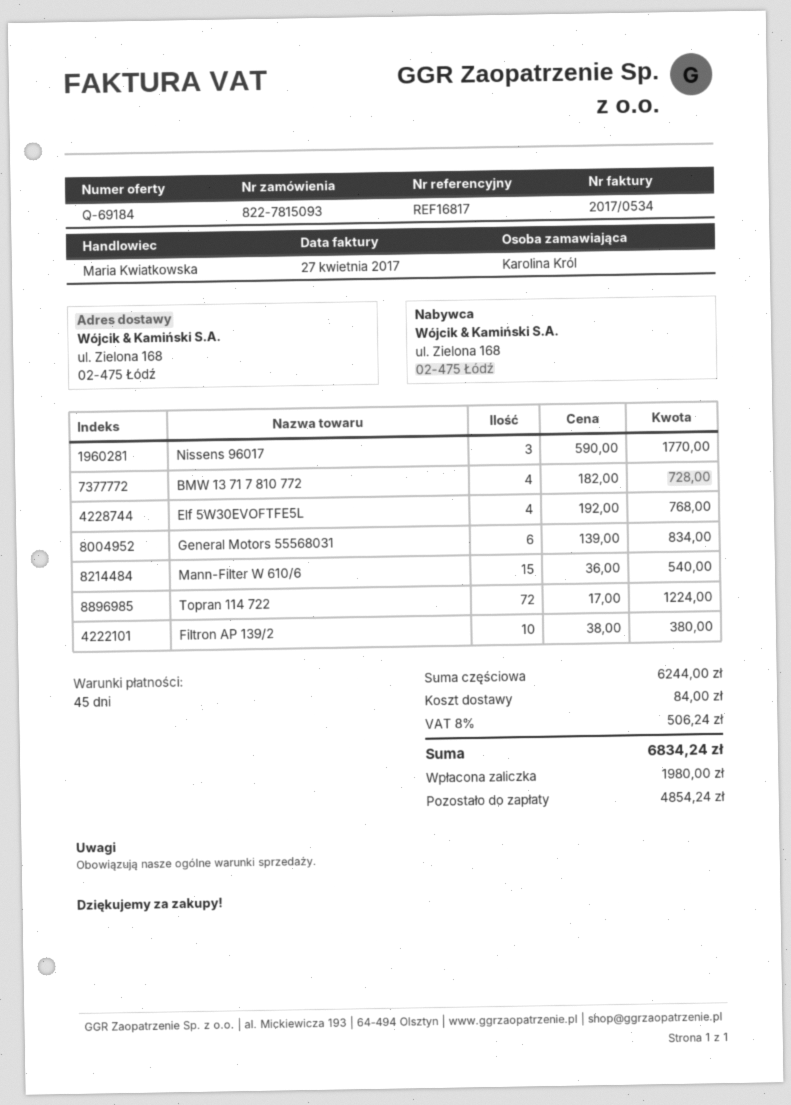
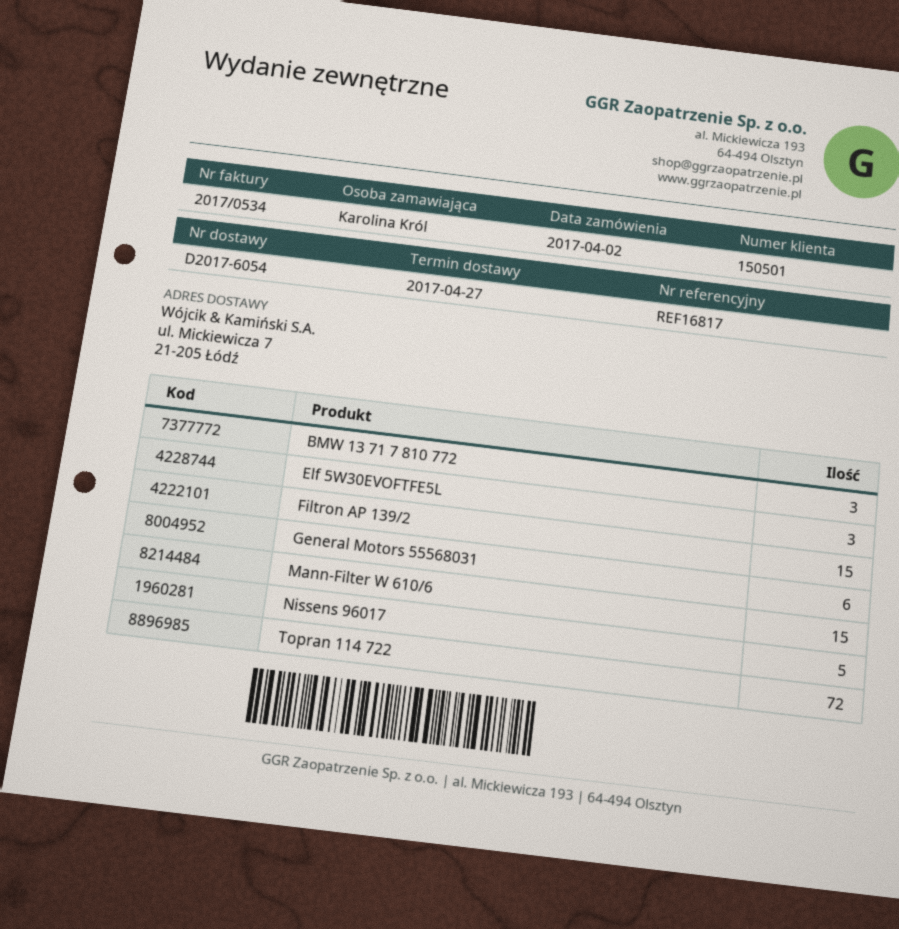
ship to: ul. Zielona 168, 02-475 Łódź -> ul. Mickiewicza 7, 21-205 Łódź
Nissens 96017: 3 -> 5
BMW 13 71 7 810 772: 4 -> 3
Elf 5W30EVOFTFE5L: 4 -> 3
Filtron AP 139/2: 10 -> 15

